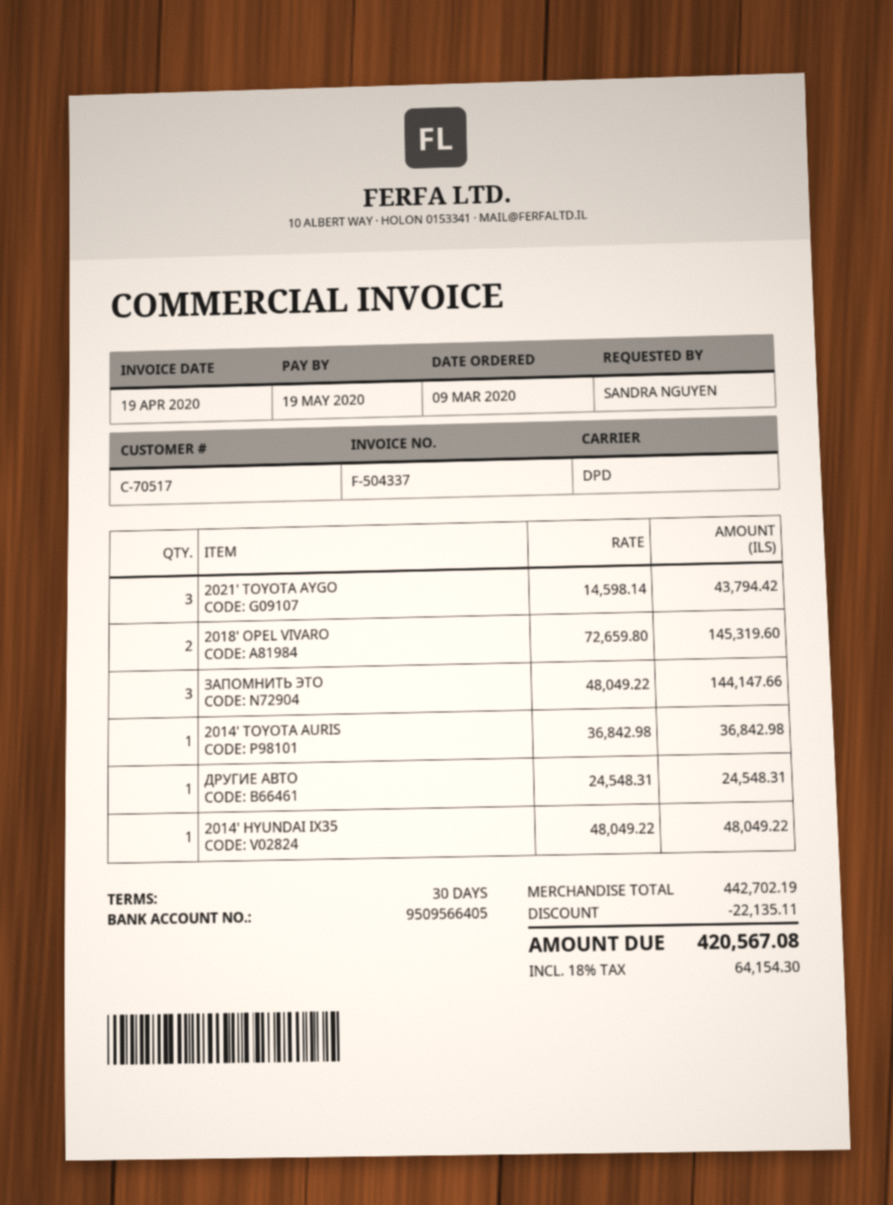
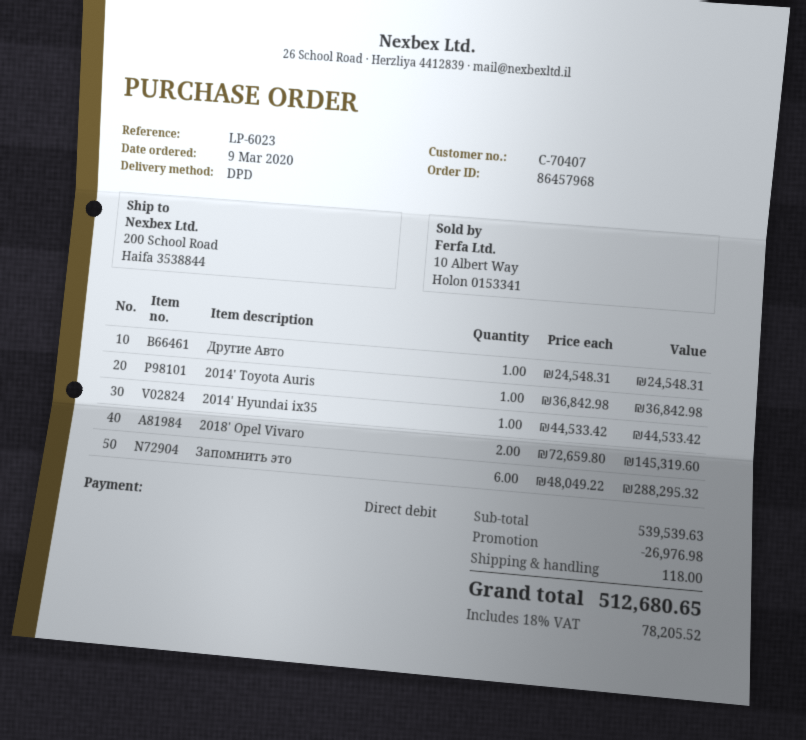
customer number: C-70517 -> C-70407
2021' TOYOTA AYGO: 3 x 14598.14 = 43794.42 -> none
ЗАПОМНИТЬ ЭТО: 3 x 48049.22 = 144147.66 -> 6 x 48049.22 = 288295.32
2014' HYUNDAI IX35: 1 x 48049.22 = 48049.22 -> 1 x 44533.42 = 44533.42
subtotal: 442702.19 -> 539539.63
discount: 22135.11 -> 26976.98
shipping: none -> 118.00
tax: 18% = 64154.30 -> 18% = 78205.52
total: 420567.08 -> 512680.65

